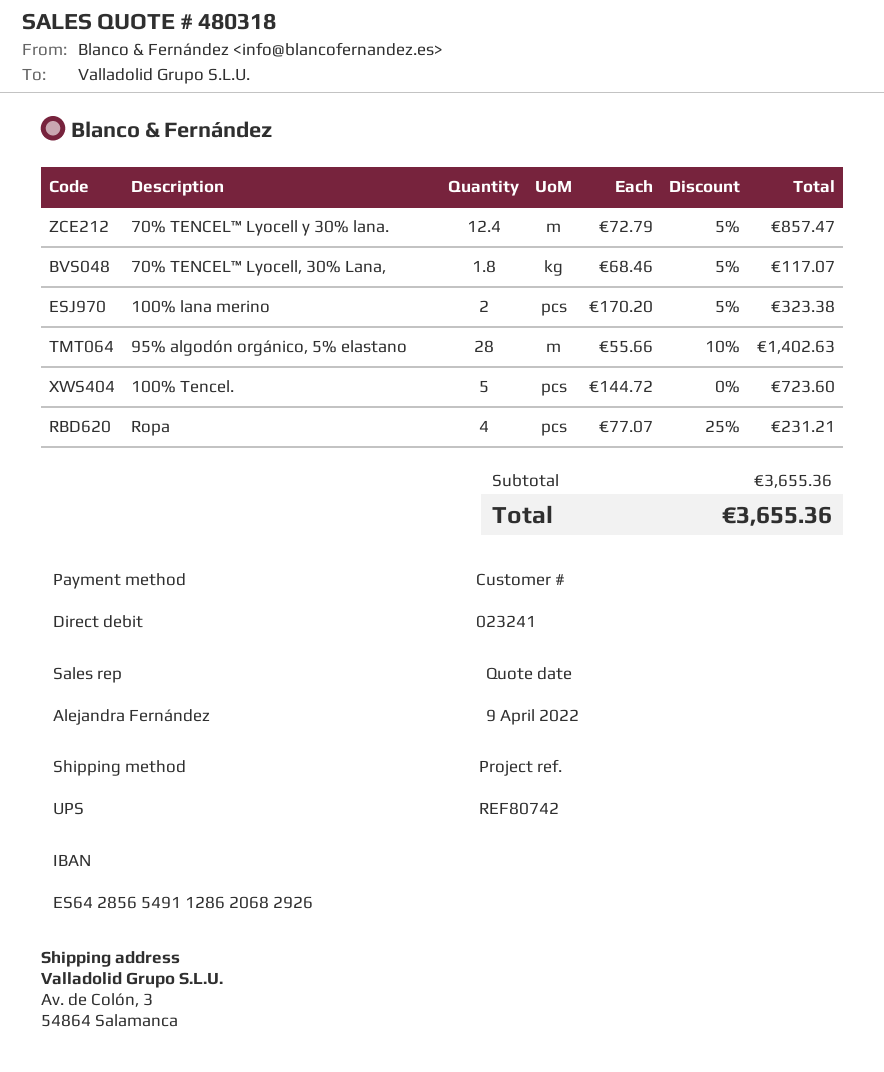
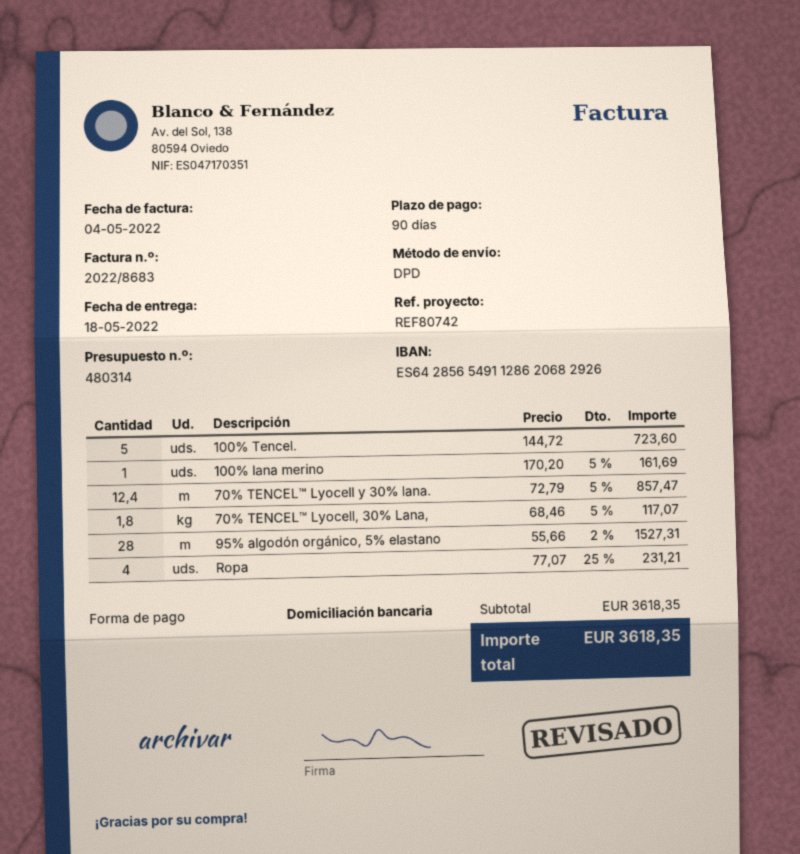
quote number: 480318 -> 480314
shipping method: UPS -> DPD
100% lana merino: 2 x 170.20 - 5% = 323.38 -> 1 x 170.20 - 5% = 161.69
95% algodón orgánico, 5% elastano: 28 x 55.66 - 10% = 1402.63 -> 28 x 55.66 - 2% = 1527.31
subtotal: 3655.36 -> 3618.35
total: 3655.36 -> 3618.35

